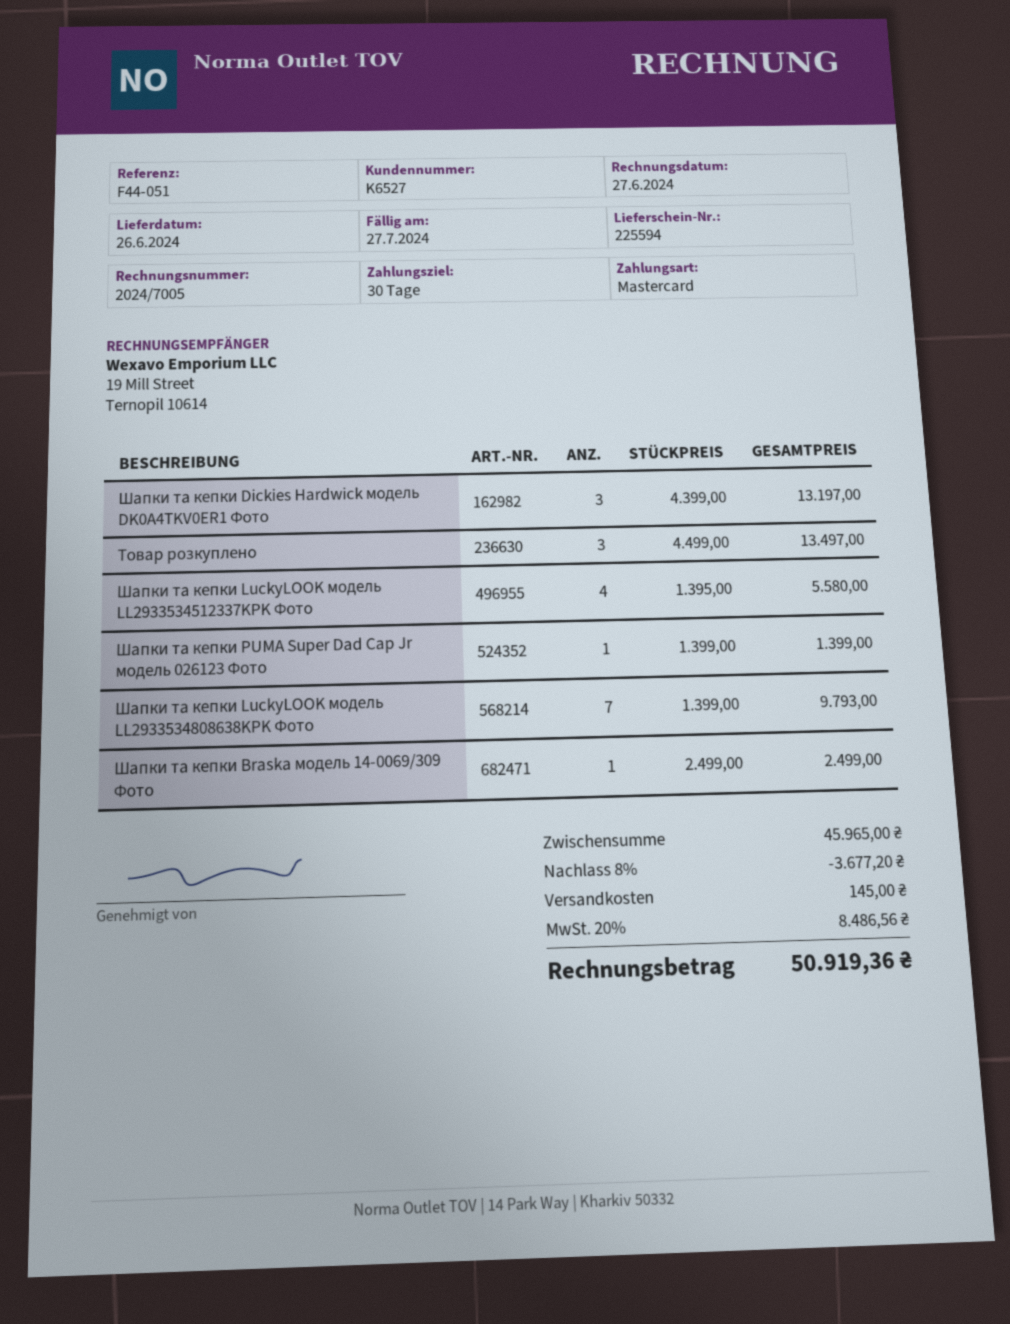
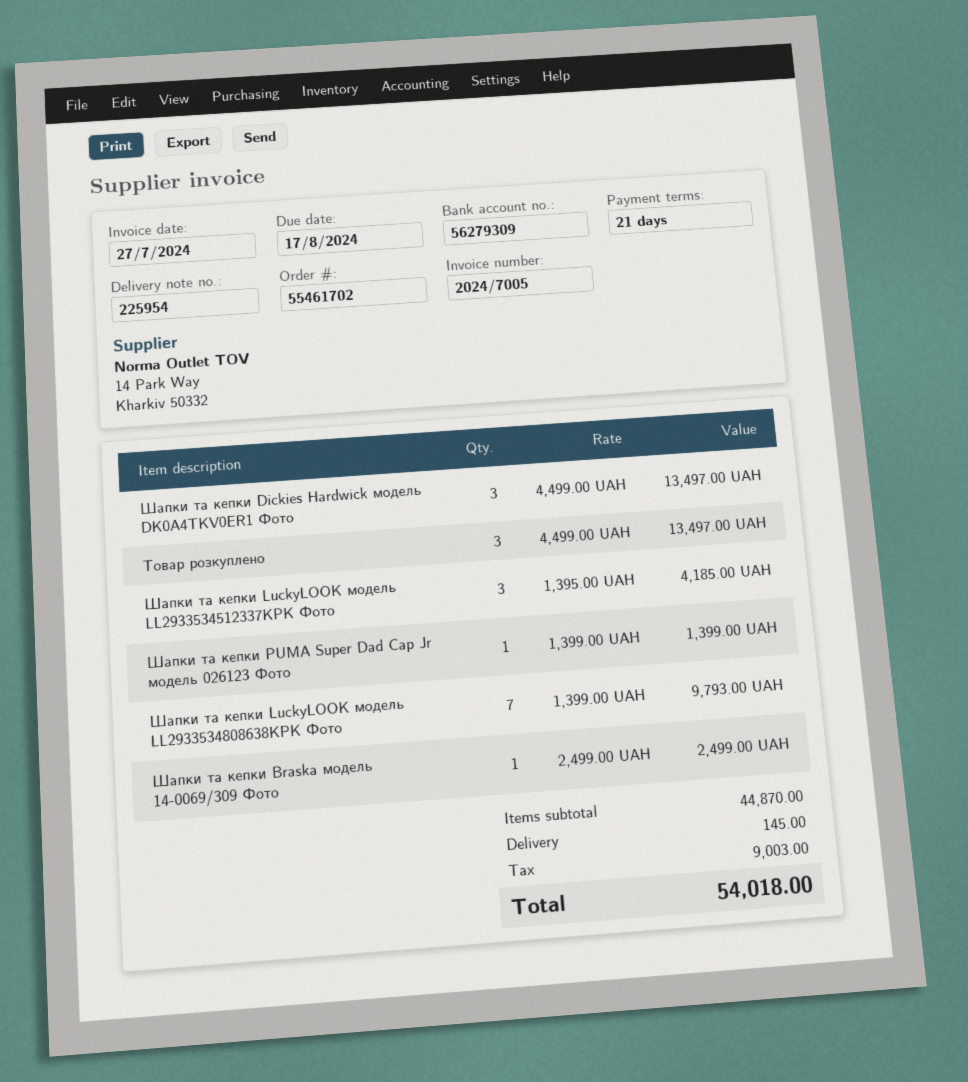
delivery note number: 225594 -> 225954
invoice date: 2024-06-27 -> 2024-07-27
payment terms: 30 days -> 21 days
due date: 2024-07-27 -> 2024-08-17
Шапки та кепки Dickies Hardwick модель DK0A4TKV0ER1 Фото: 3 x 4399.00 = 13197.00 -> 3 x 4499.00 = 13497.00
Шапки та кепки LuckyLOOK модель LL2933534512337KPK Фото: 4 x 1395.00 = 5580.00 -> 3 x 1395.00 = 4185.00
subtotal: 45965.00 -> 44870.00
discount: 8% = 3677.20 -> none
tax: 8486.56 -> 9003.00
total: 50919.36 -> 54018.00

